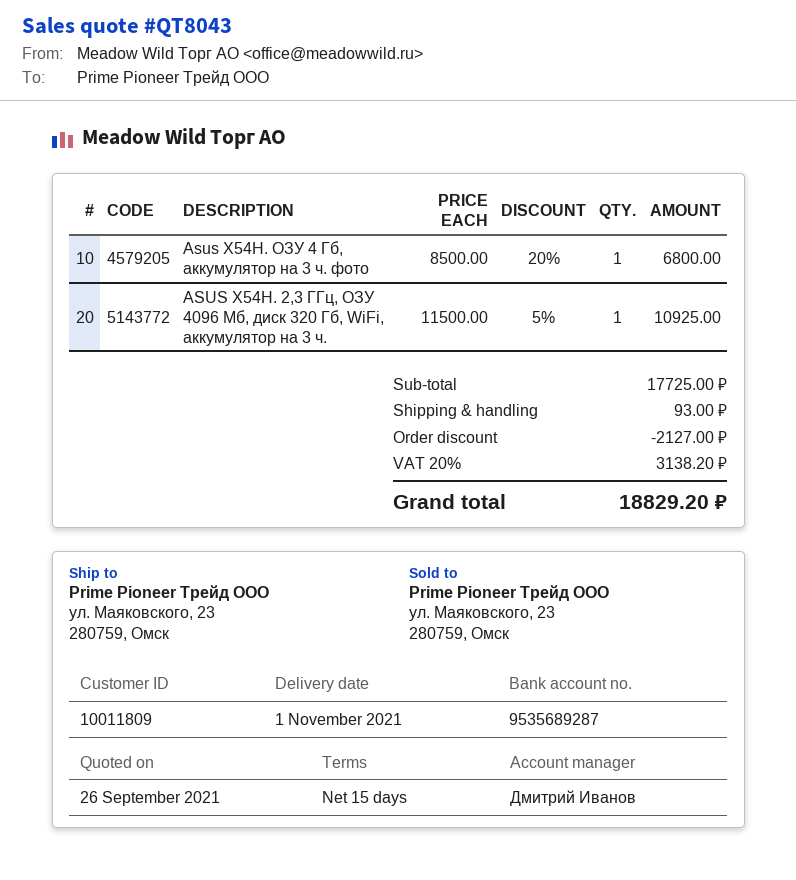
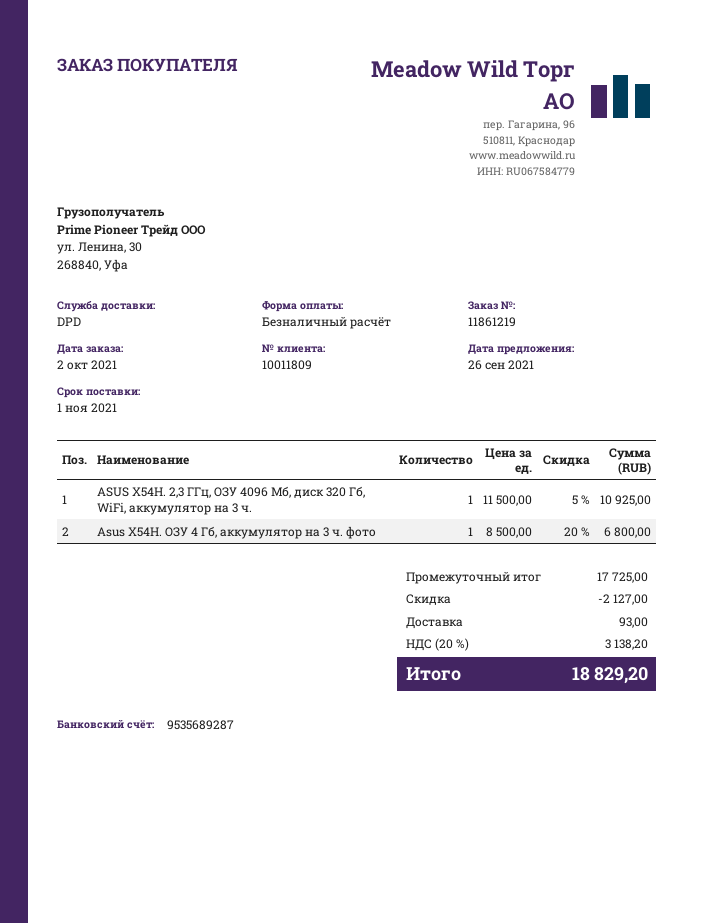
ship to: ул. Маяковского, 23, 280759, Омск -> ул. Ленина, 30, 268840, Уфа

